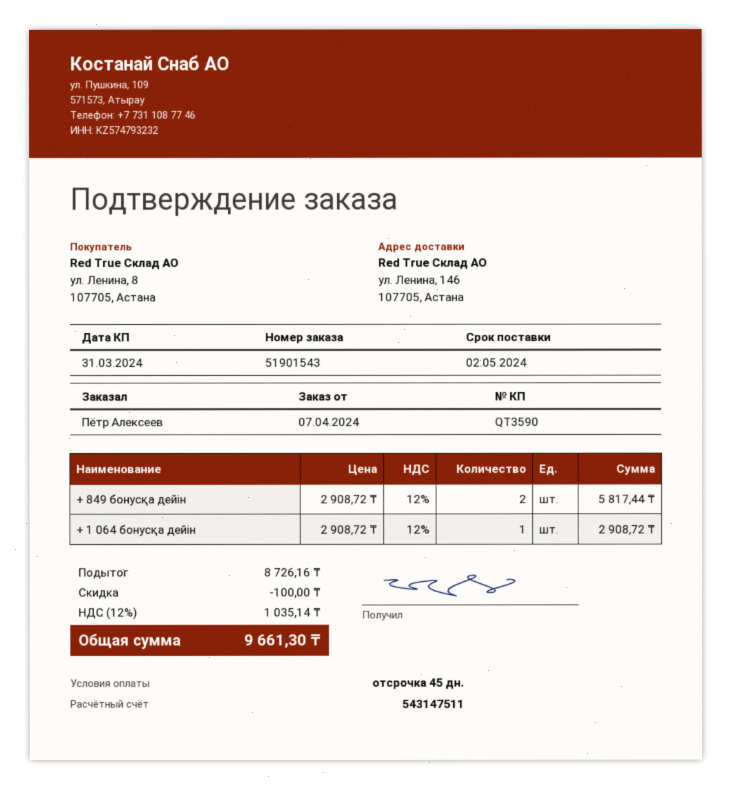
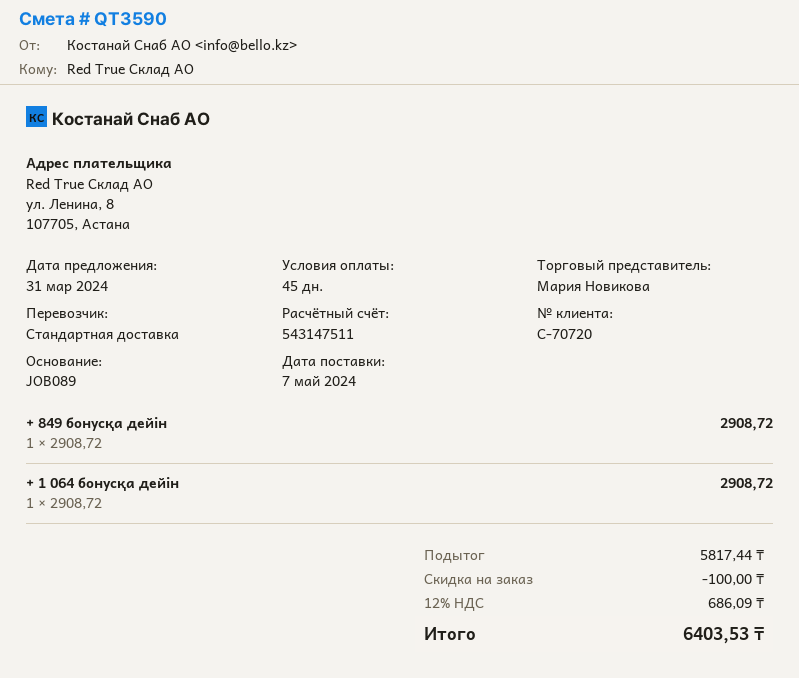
delivery date: 2024-05-02 -> 2024-05-07
+ 849 бонусқа дейін: 2 x 2908.72 = 5817.44 -> 1 x 2908.72 = 2908.72
subtotal: 8726.16 -> 5817.44
tax: 12% = 1035.14 -> 12% = 686.09
total: 9661.30 -> 6403.53

